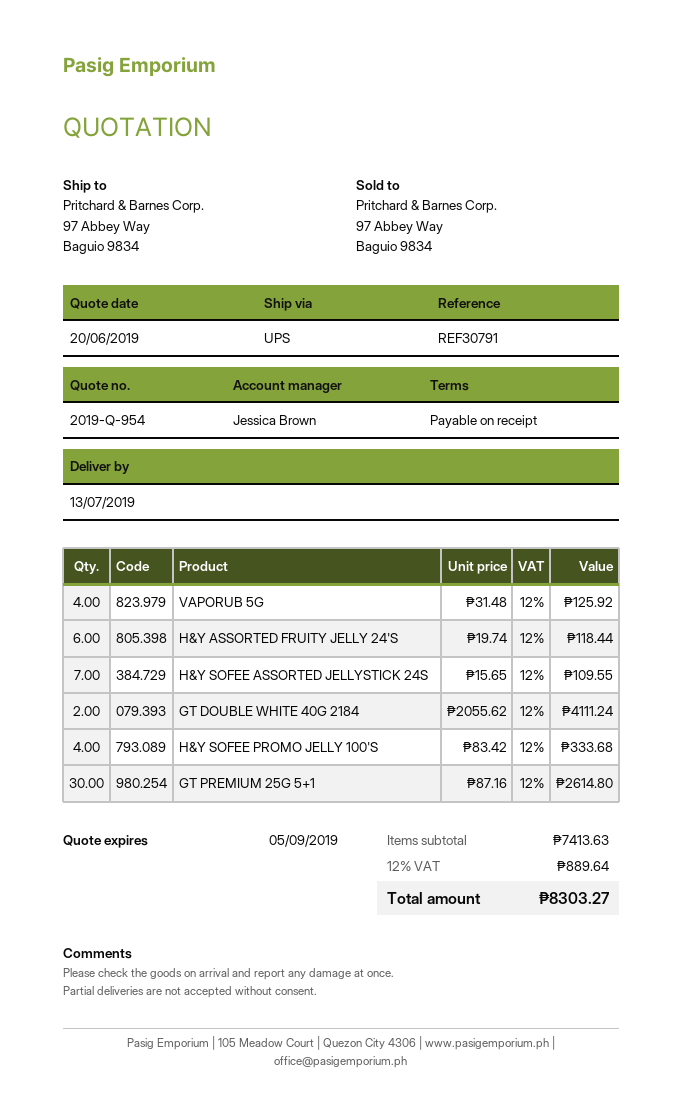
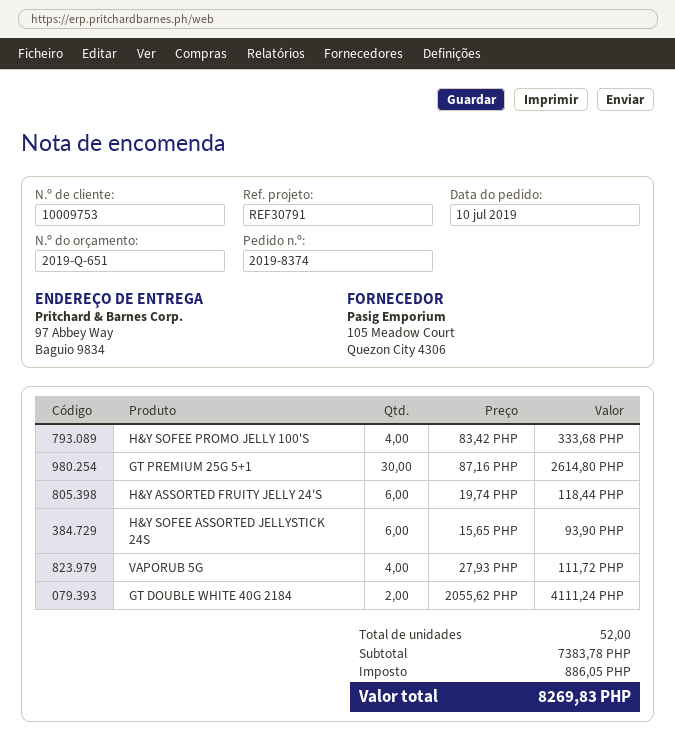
quote number: 2019-Q-954 -> 2019-Q-651
VAPORUB 5G: 4 x 31.48 = 125.92 -> 4 x 27.93 = 111.72
H&Y SOFEE ASSORTED JELLYSTICK 24S: 7 x 15.65 = 109.55 -> 6 x 15.65 = 93.90
subtotal: 7413.63 -> 7383.78
tax: 889.64 -> 886.05
total: 8303.27 -> 8269.83

